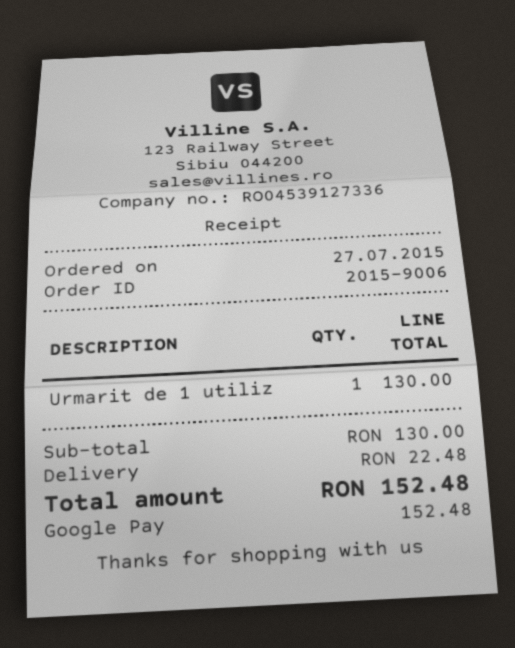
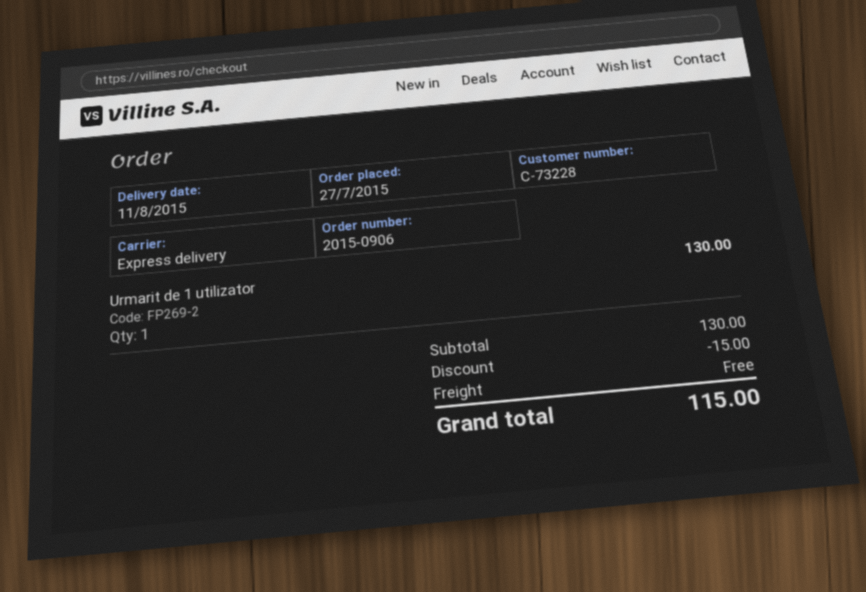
order number: 2015-9006 -> 2015-0906
discount: none -> 15.00
shipping: 22.48 -> 0.00
total: 152.48 -> 115.00

